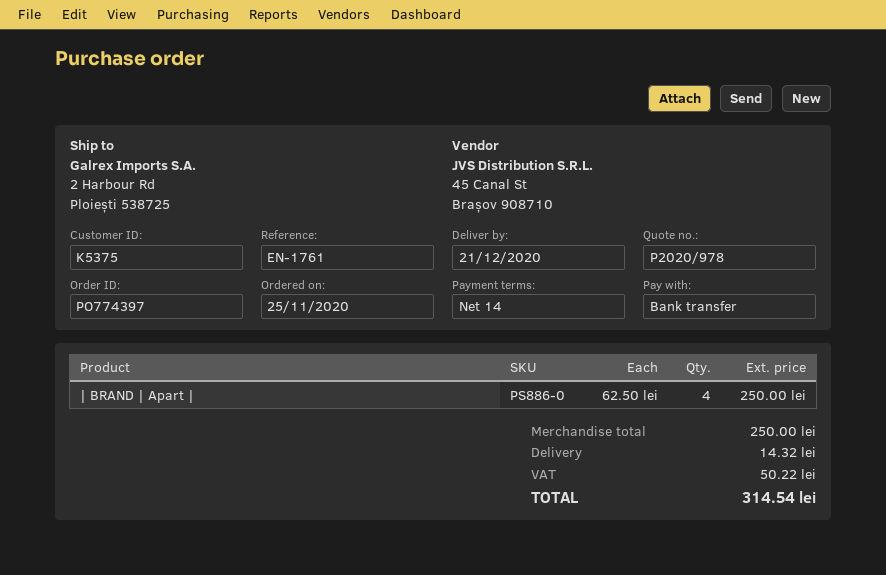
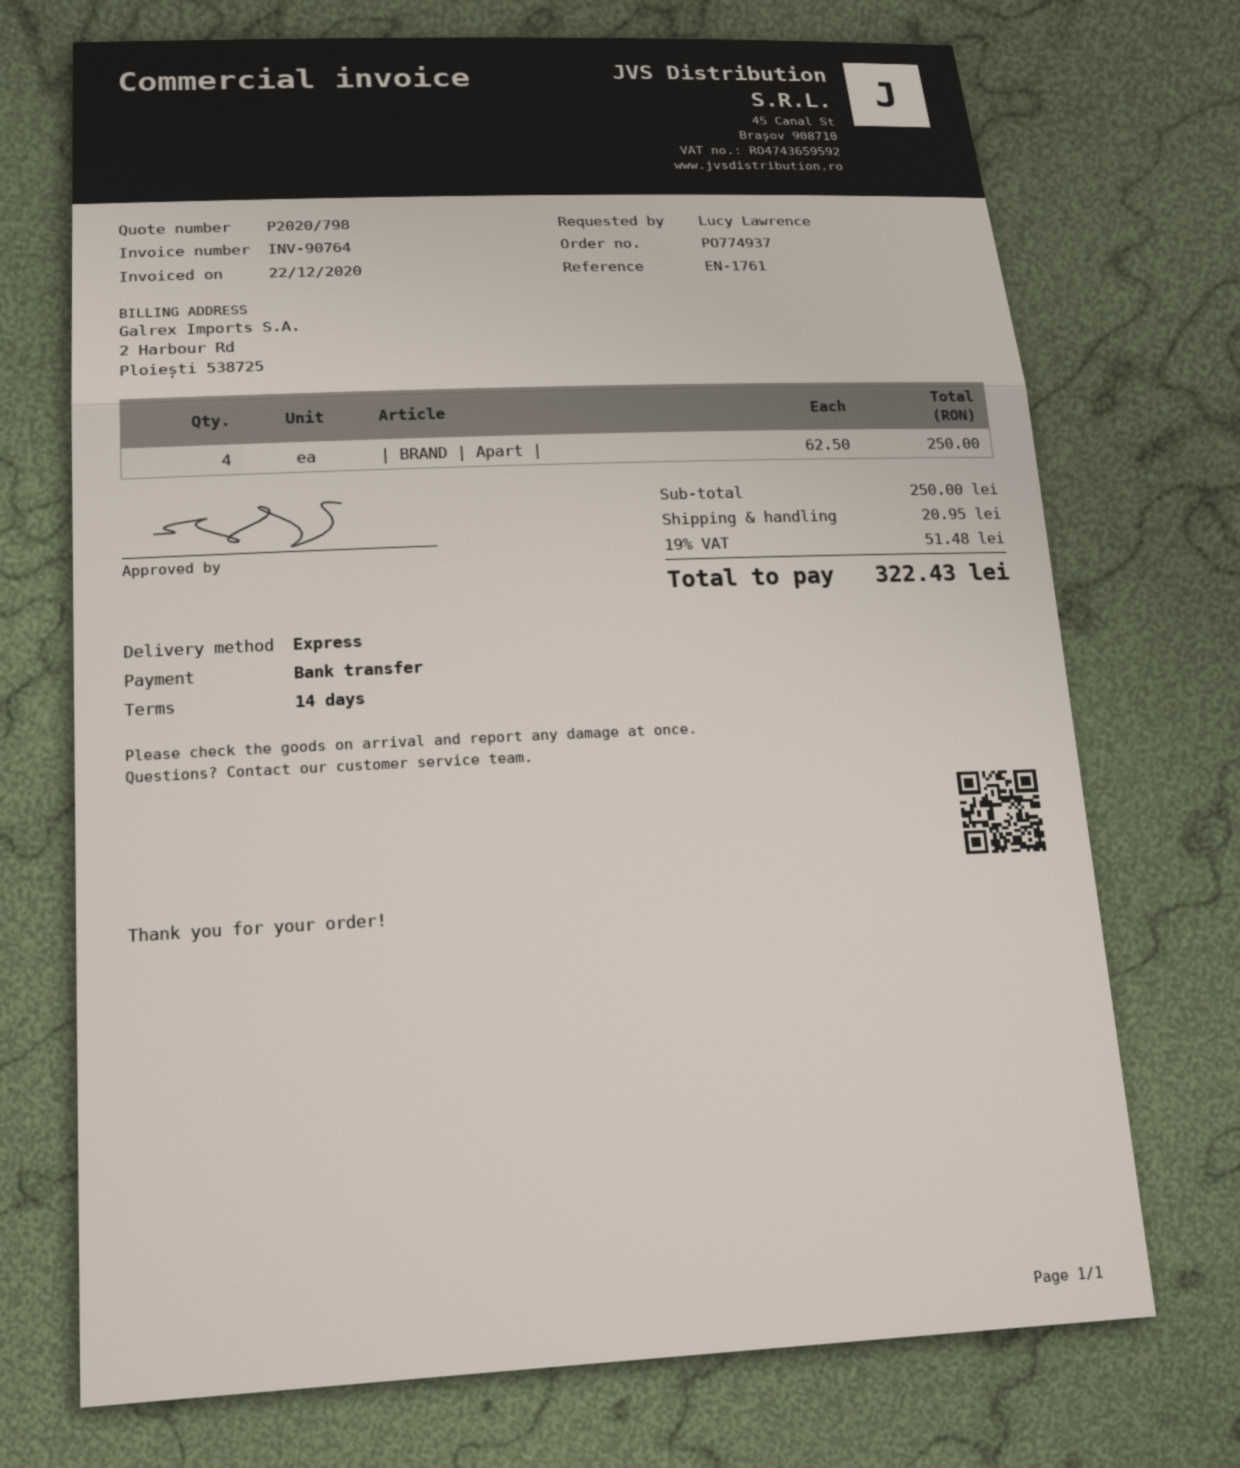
quote number: P2020/978 -> P2020/798
order number: PO774397 -> PO774937
shipping: 14.32 -> 20.95
tax: 50.22 -> 51.48
total: 314.54 -> 322.43

